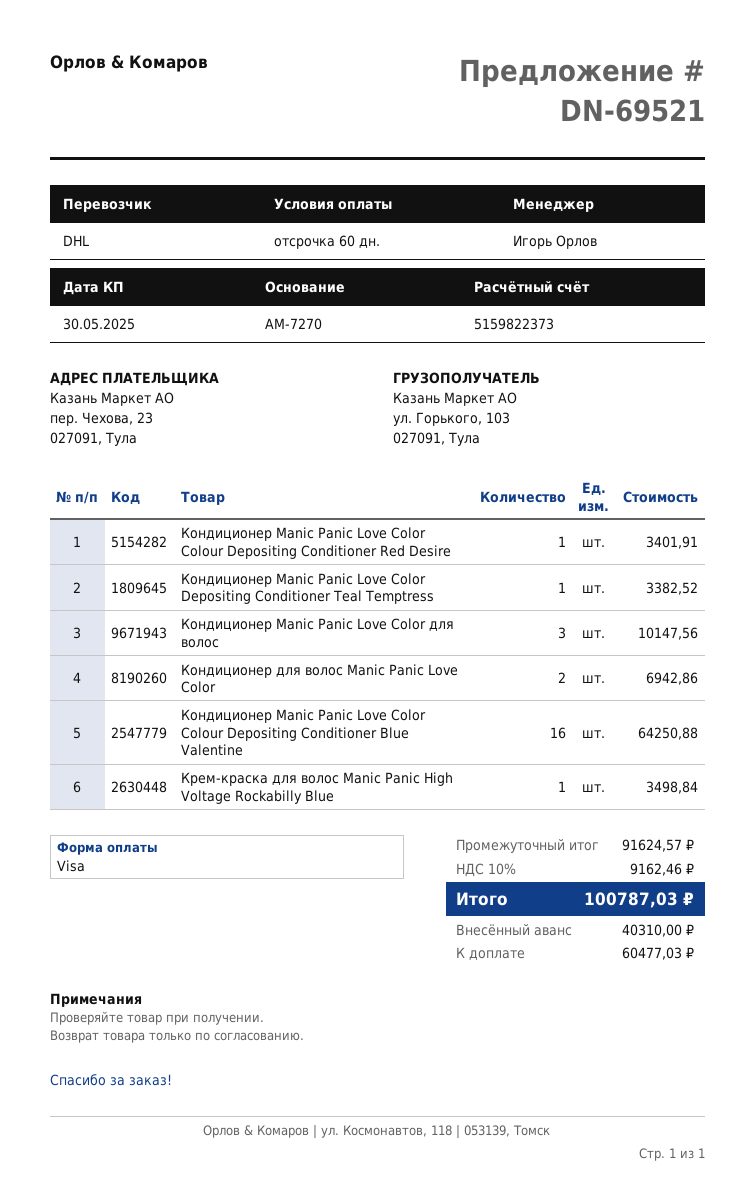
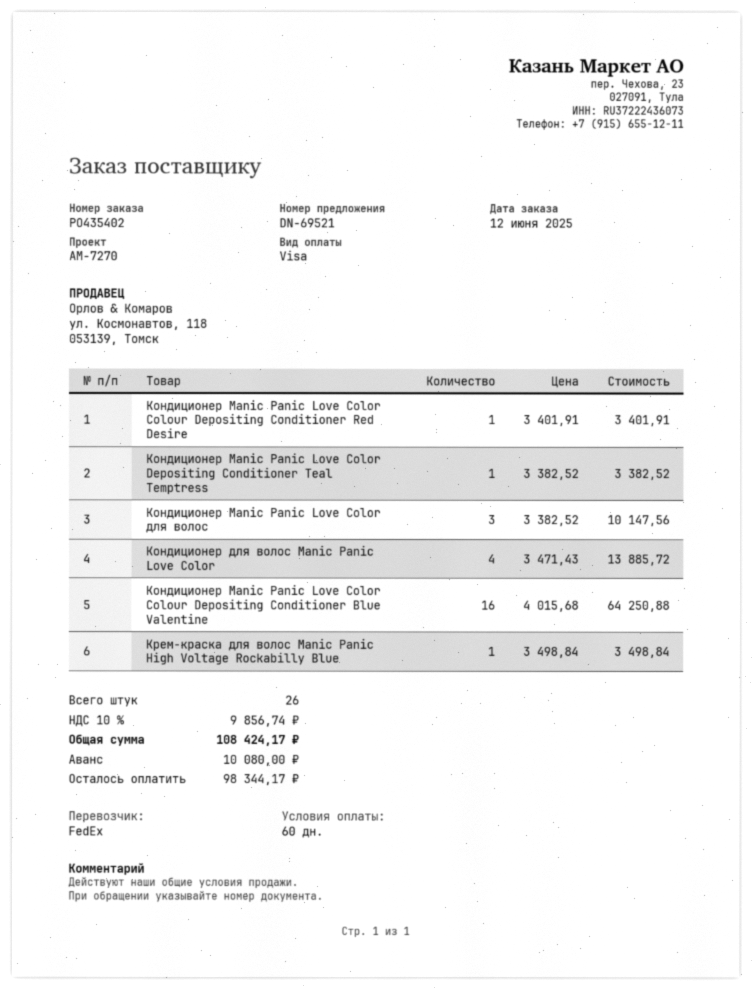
shipping method: DHL -> FedEx
Кондиционер для волос Manic Panic Love Color: 2 for 6942.86 -> 4 for 13885.72
tax: 10% = 9162.46 -> 10% = 9856.74
total: 100787.03 -> 108424.17
deposit: 40310.00 -> 10080.00
balance: 60477.03 -> 98344.17

